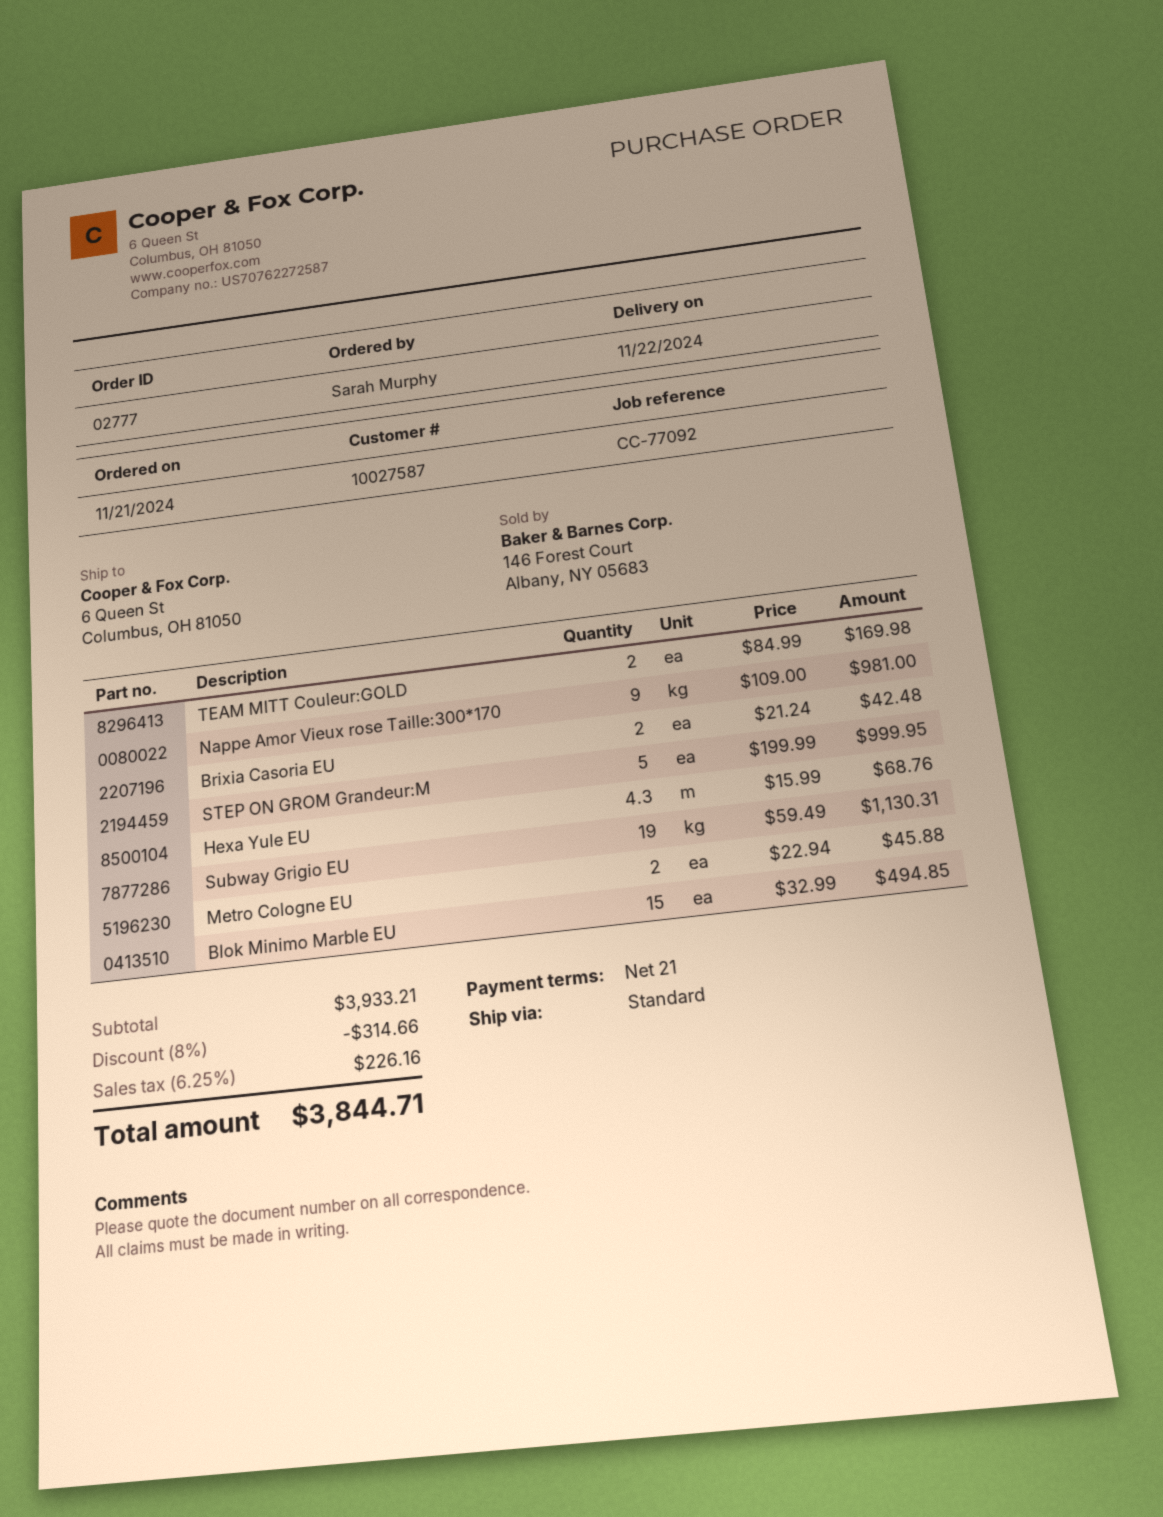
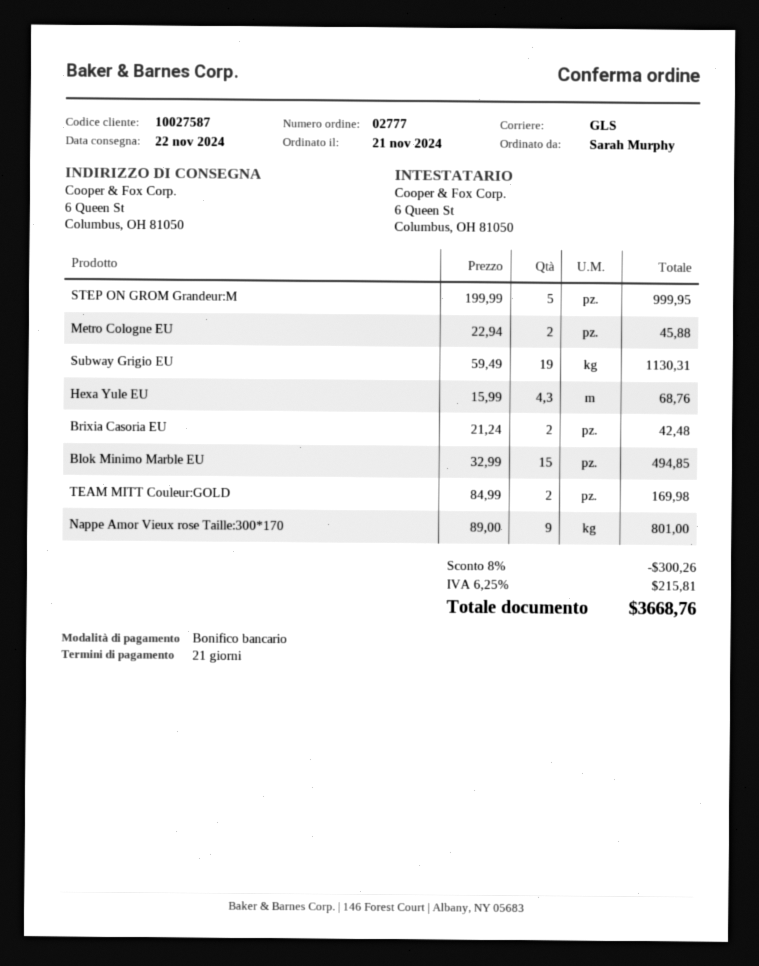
shipping method: standard -> GLS
Nappe Amor Vieux rose Taille:300*170: 9 x 109.00 = 981.00 -> 9 x 89.00 = 801.00
discount: 8% = 314.66 -> 8% = 300.26
tax: 6.25% = 226.16 -> 6.25% = 215.81
total: 3844.71 -> 3668.76

